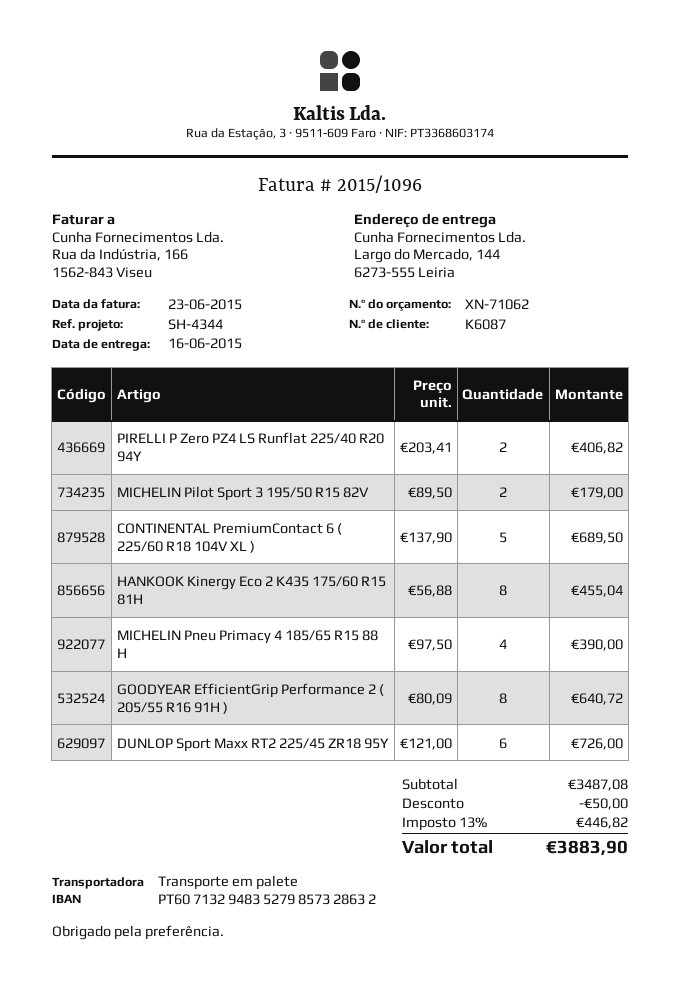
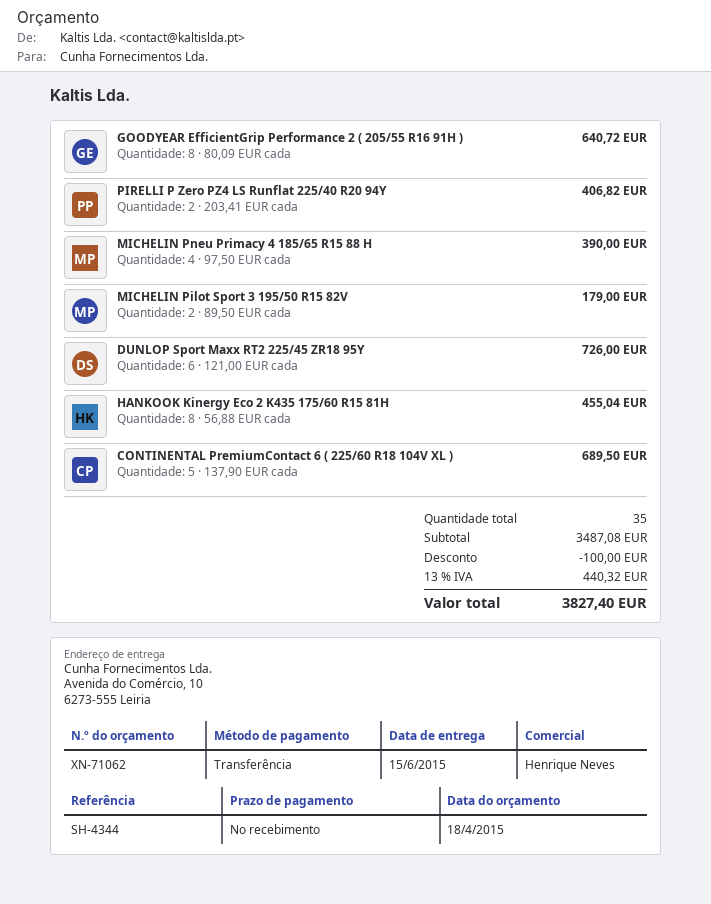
delivery date: 2015-06-16 -> 2015-06-15
ship to: Largo do Mercado, 144, 6273-555 Leiria -> Avenida do Comércio, 10, 6273-555 Leiria
discount: 50.00 -> 100.00
tax: 13% = 446.82 -> 13% = 440.32
total: 3883.90 -> 3827.40

